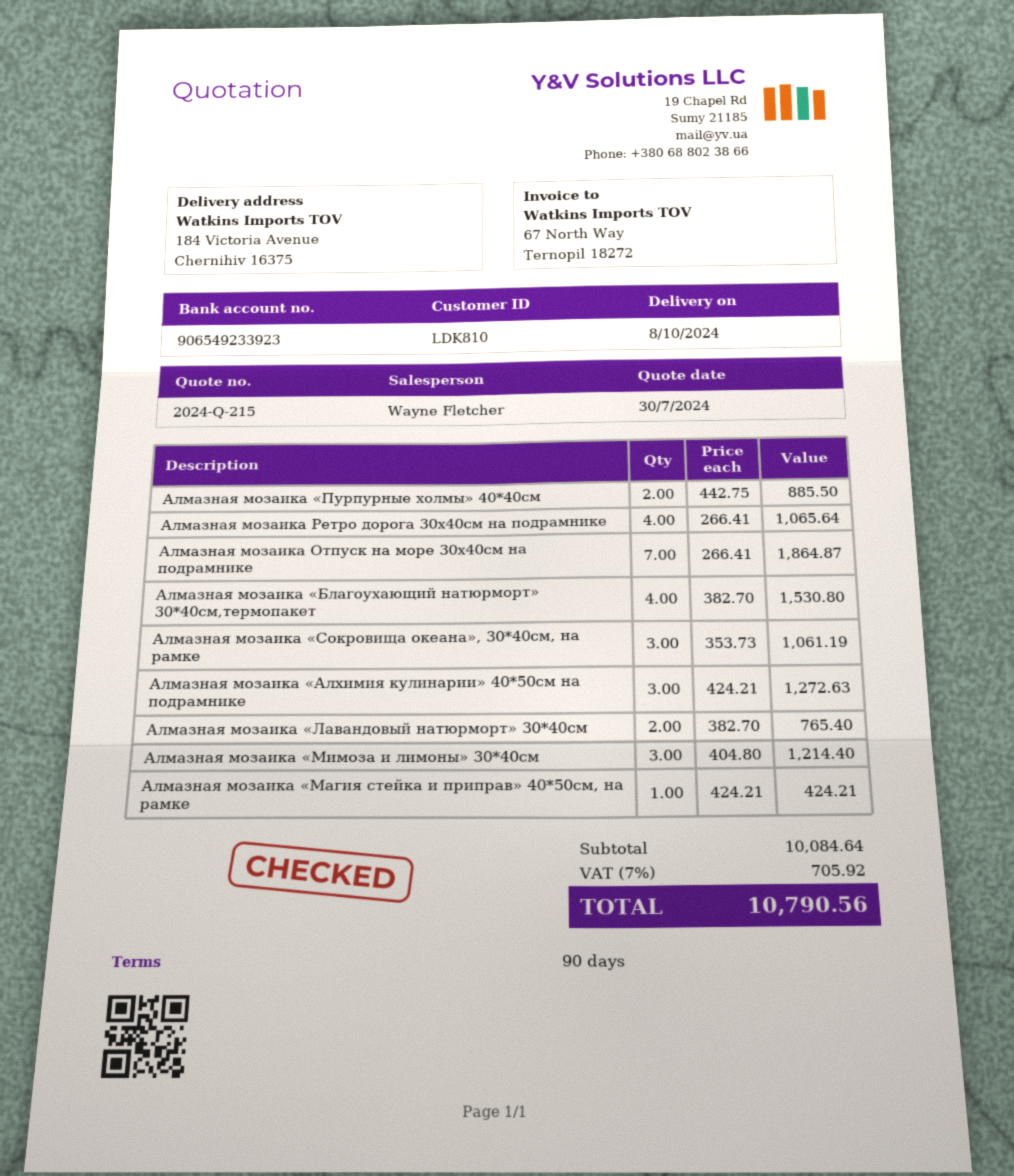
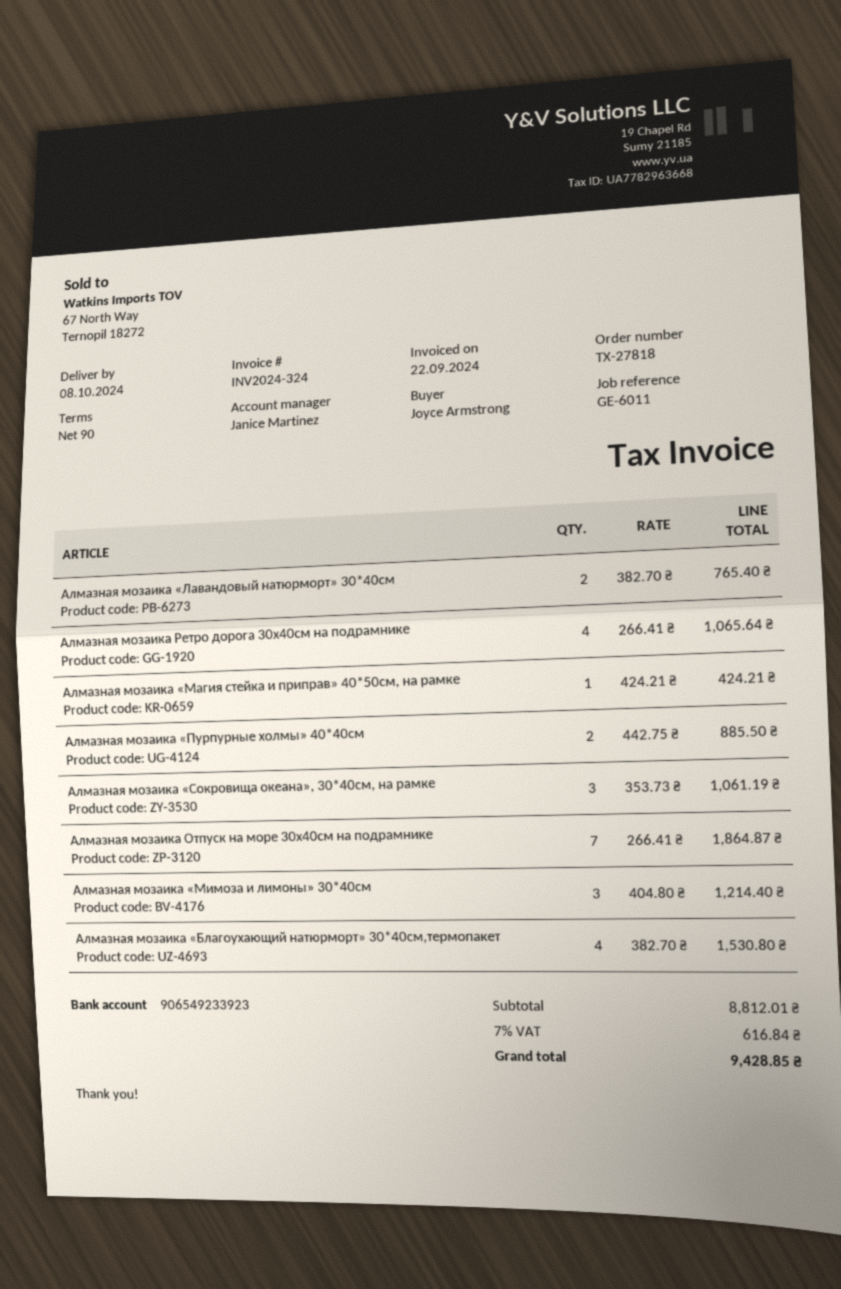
sales rep: Wayne Fletcher -> Janice Martinez
Алмазная мозаика «Алхимия кулинарии» 40*50см на подрамнике: 3 x 424.21 = 1272.63 -> none
subtotal: 10084.64 -> 8812.01
tax: 7% = 705.92 -> 7% = 616.84
total: 10790.56 -> 9428.85

